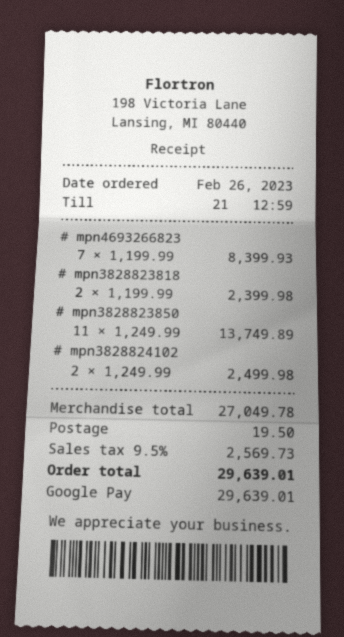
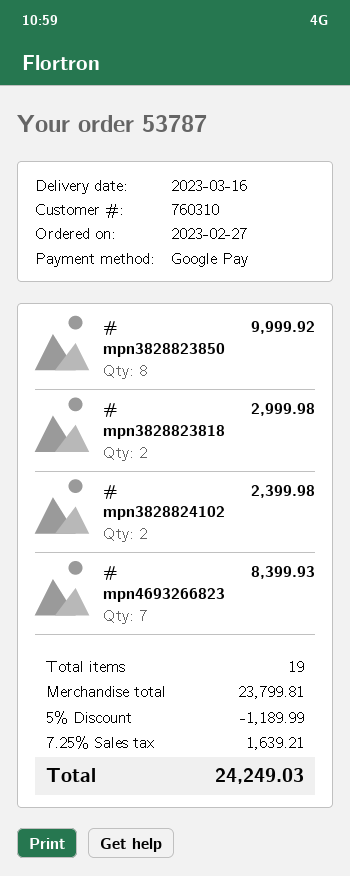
order date: 2023-02-26 -> 2023-02-27
# mpn3828823818: 2 for 2399.98 -> 2 for 2999.98
# mpn3828823850: 11 for 13749.89 -> 8 for 9999.92
# mpn3828824102: 2 for 2499.98 -> 2 for 2399.98
subtotal: 27049.78 -> 23799.81
discount: none -> 5% = 1189.99
shipping: 19.50 -> none
tax: 9.5% = 2569.73 -> 7.25% = 1639.21
total: 29639.01 -> 24249.03

